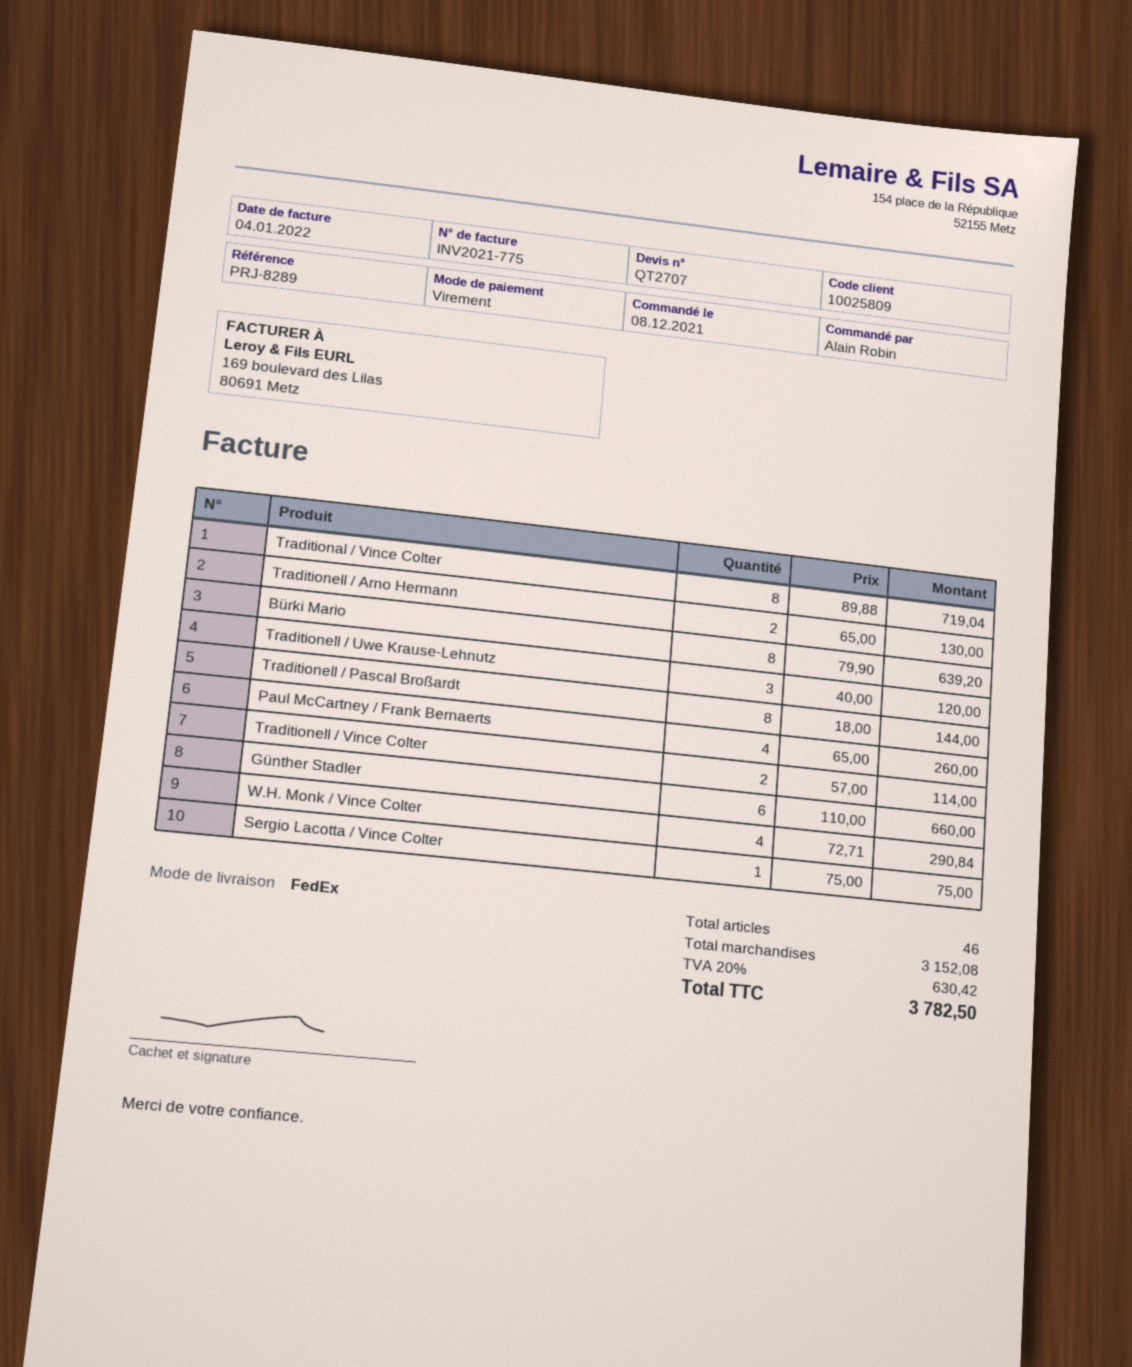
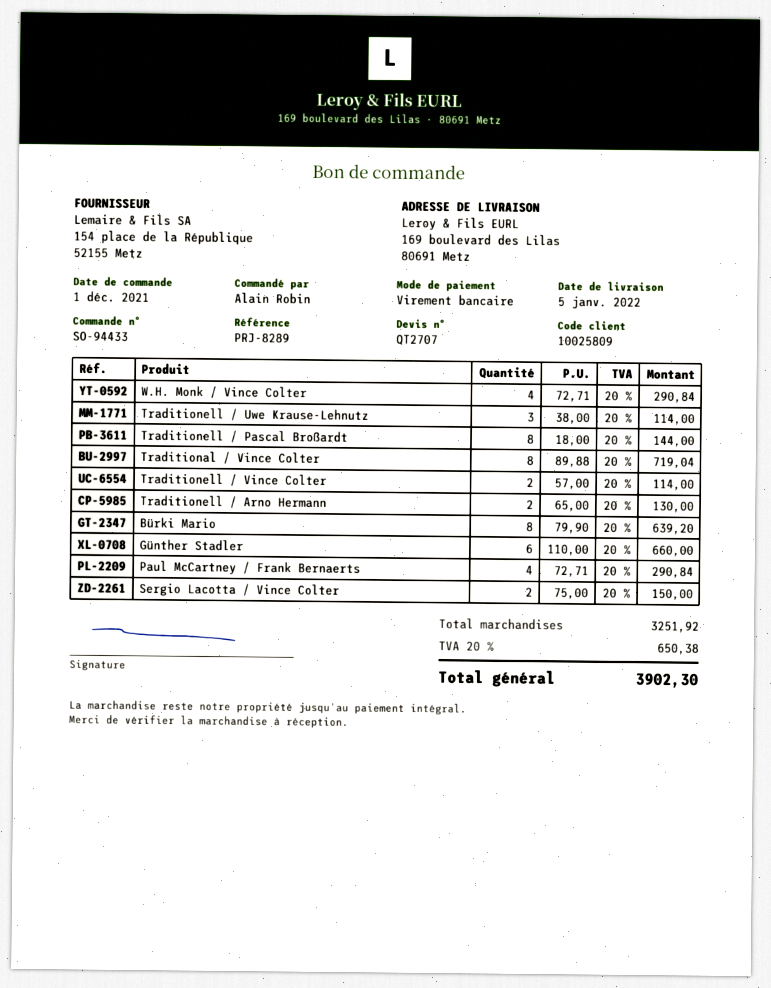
order date: 2021-12-08 -> 2021-12-01
Traditionell / Uwe Krause-Lehnutz: 3 x 40.00 = 120.00 -> 3 x 38.00 = 114.00
Paul McCartney / Frank Bernaerts: 4 x 65.00 = 260.00 -> 4 x 72.71 = 290.84
Sergio Lacotta / Vince Colter: 1 x 75.00 = 75.00 -> 2 x 75.00 = 150.00
subtotal: 3152.08 -> 3251.92
tax: 20% = 630.42 -> 20% = 650.38
total: 3782.50 -> 3902.30

